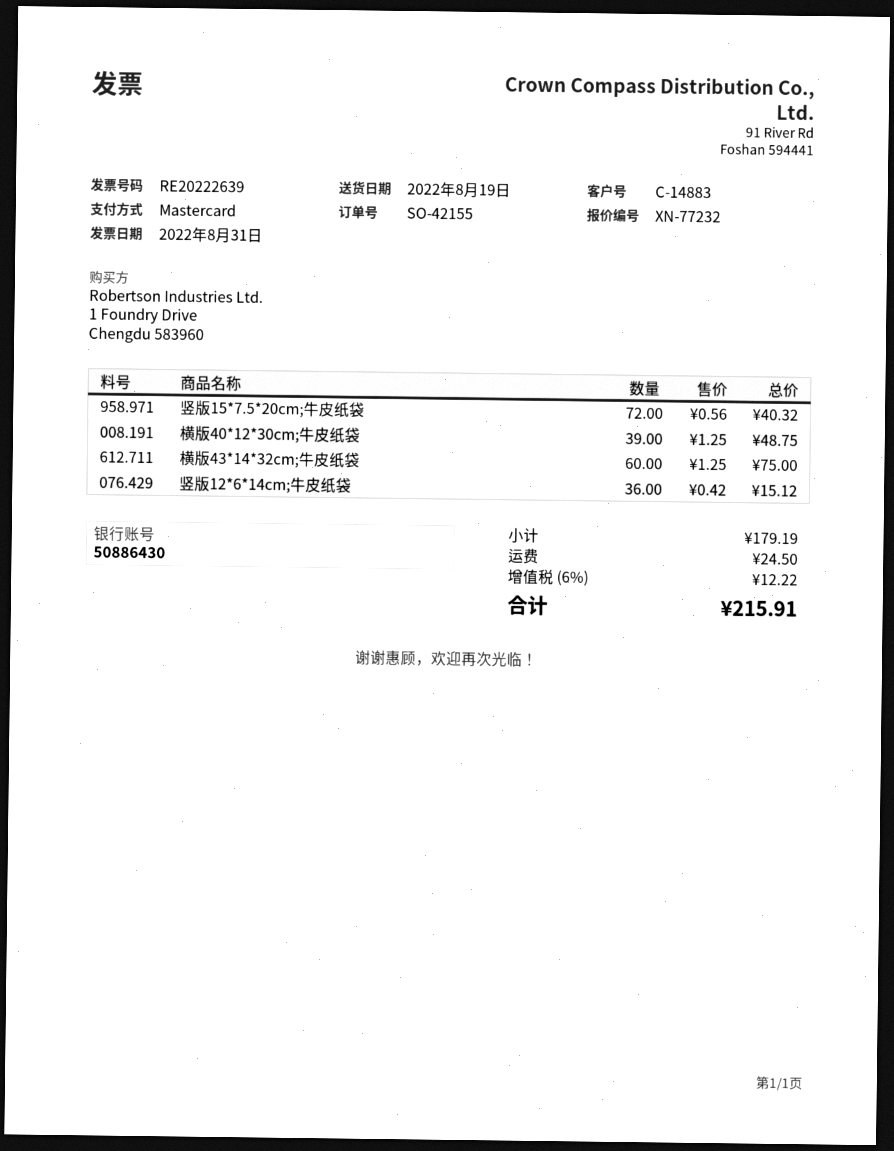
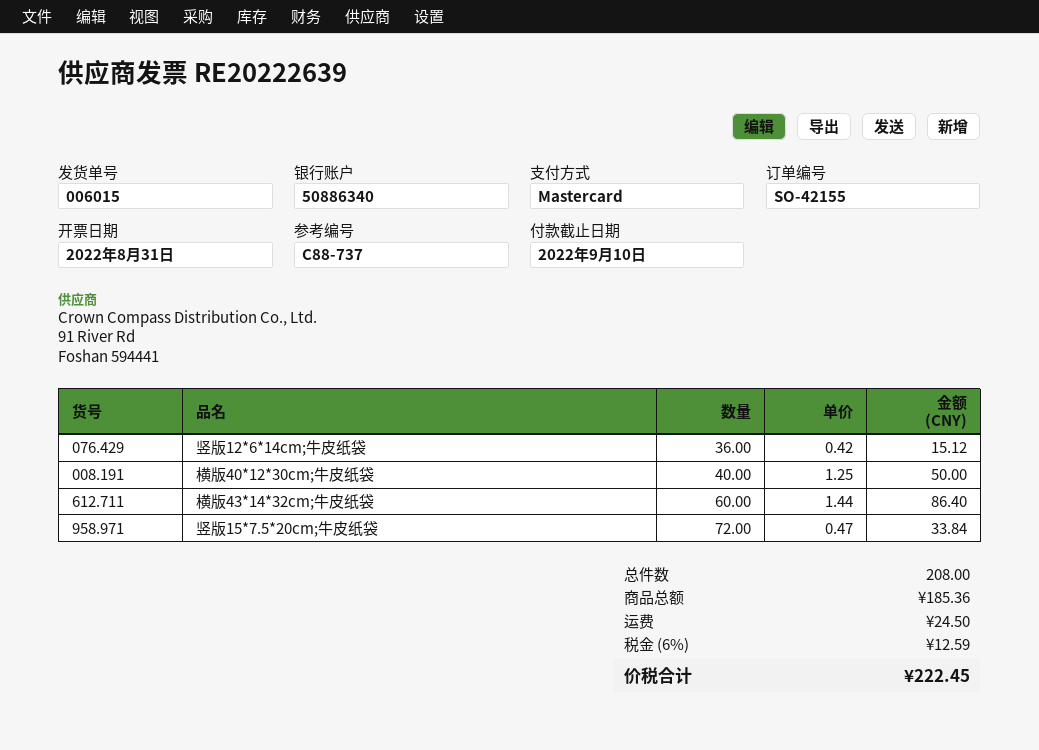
bank account: 50886430 -> 50886340
竖版15*7.5*20cm;牛皮纸袋: 72 x 0.56 = 40.32 -> 72 x 0.47 = 33.84
横版40*12*30cm;牛皮纸袋: 39 x 1.25 = 48.75 -> 40 x 1.25 = 50.00
横版43*14*32cm;牛皮纸袋: 60 x 1.25 = 75.00 -> 60 x 1.44 = 86.40
subtotal: 179.19 -> 185.36
tax: 6% = 12.22 -> 6% = 12.59
total: 215.91 -> 222.45

